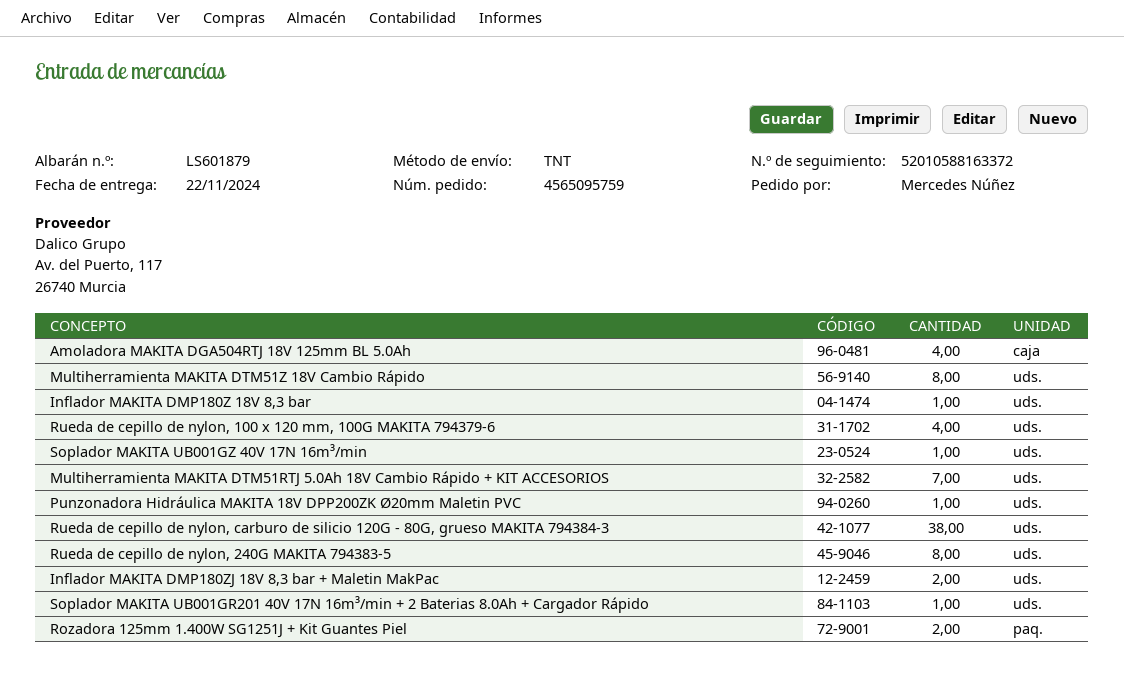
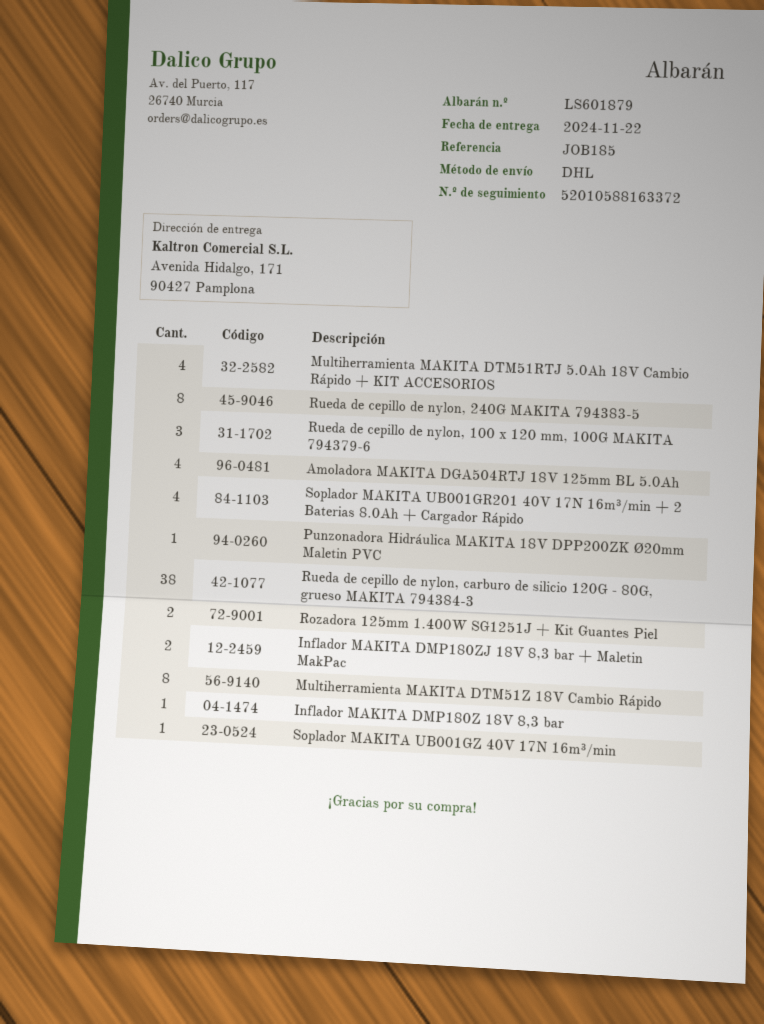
shipping method: TNT -> DHL
Rueda de cepillo de nylon, 100 x 120 mm, 100G MAKITA 794379-6: 4 -> 3
Multiherramienta MAKITA DTM51RTJ 5.0Ah 18V Cambio Rápido + KIT ACCESORIOS: 7 -> 4
Soplador MAKITA UB001GR201 40V 17N 16m³/min + 2 Baterias 8.0Ah + Cargador Rápido: 1 -> 4

